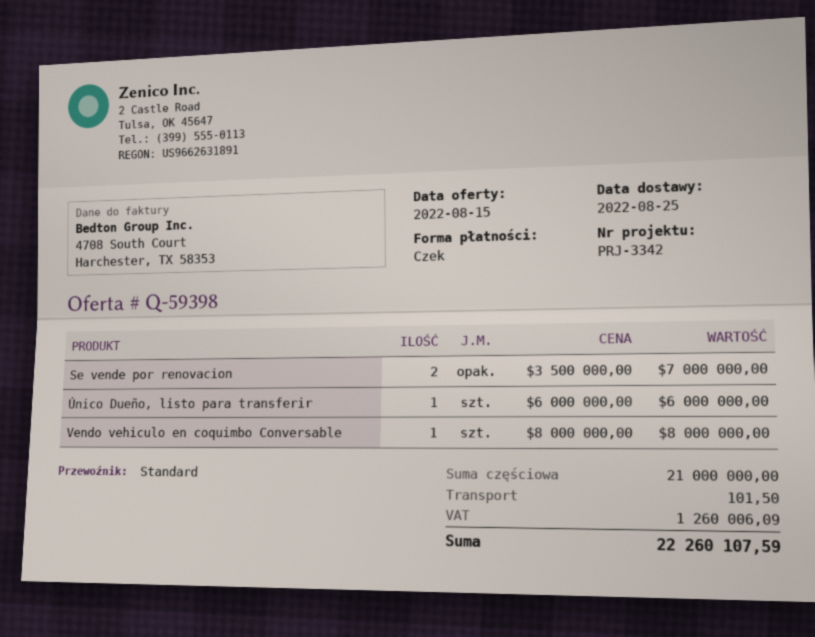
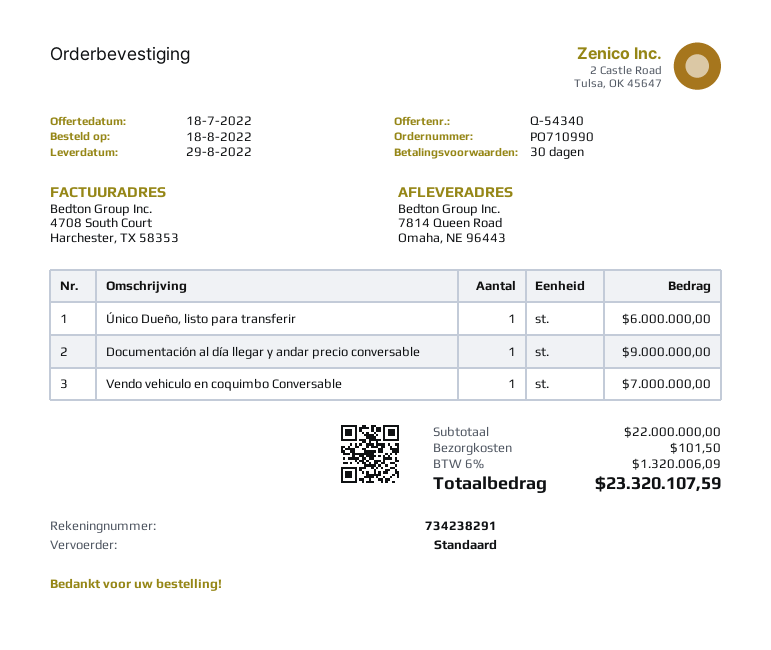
quote number: Q-59398 -> Q-54340
quote date: 2022-08-15 -> 2022-07-18
delivery date: 2022-08-25 -> 2022-08-29
Se vende por renovacion: 2 for 7000000.00 -> none
Vendo vehiculo en coquimbo Conversable: 1 for 8000000.00 -> 1 for 7000000.00
Documentación al día llegar y andar precio conversable: none -> 1 for 9000000.00
subtotal: 21000000.00 -> 22000000.00
tax: 1260006.09 -> 1320006.09
total: 22260107.59 -> 23320107.59

